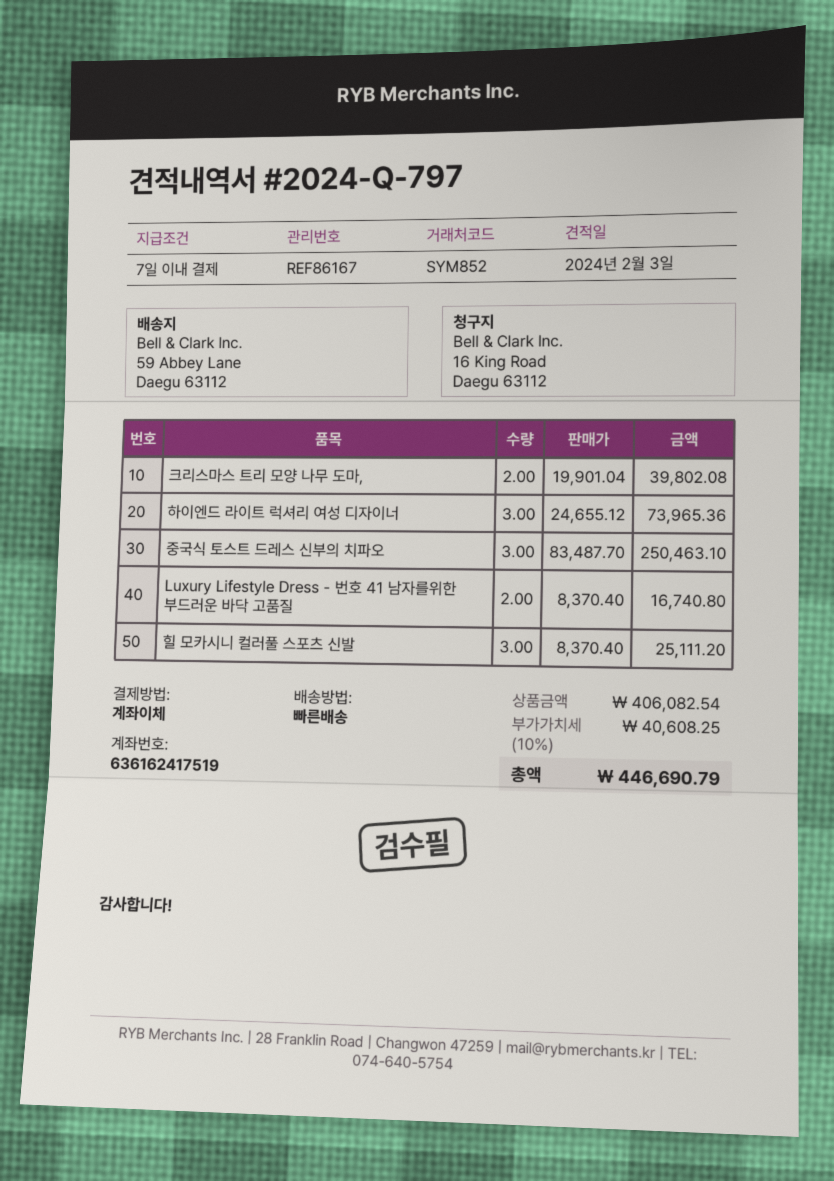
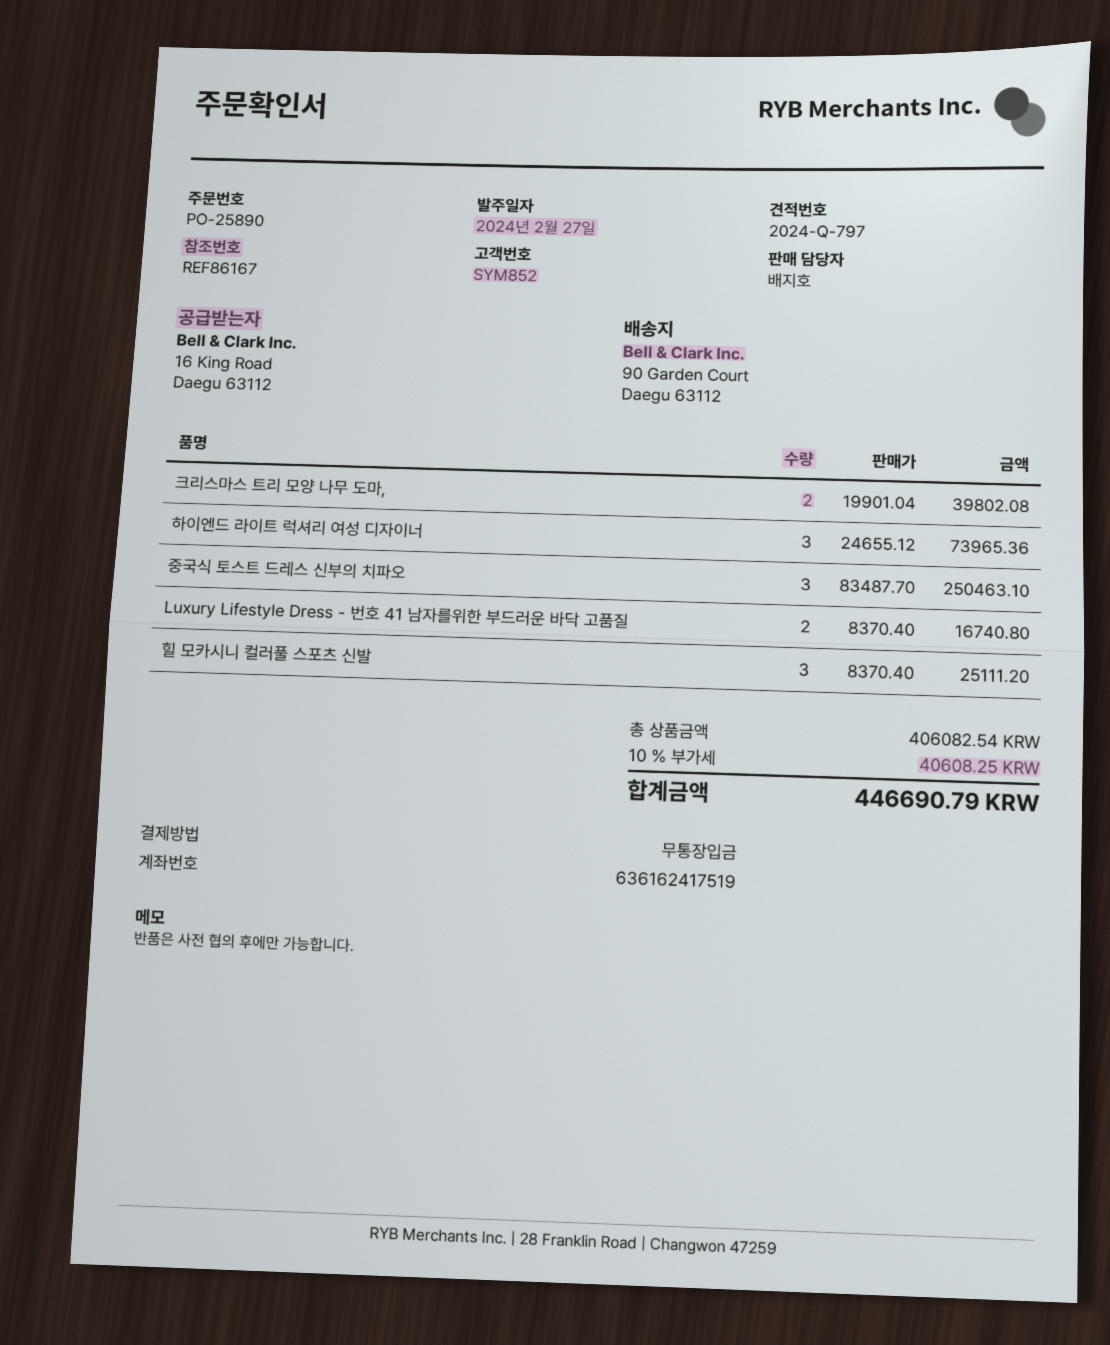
ship to: 59 Abbey Lane, Daegu 63112 -> 90 Garden Court, Daegu 63112

